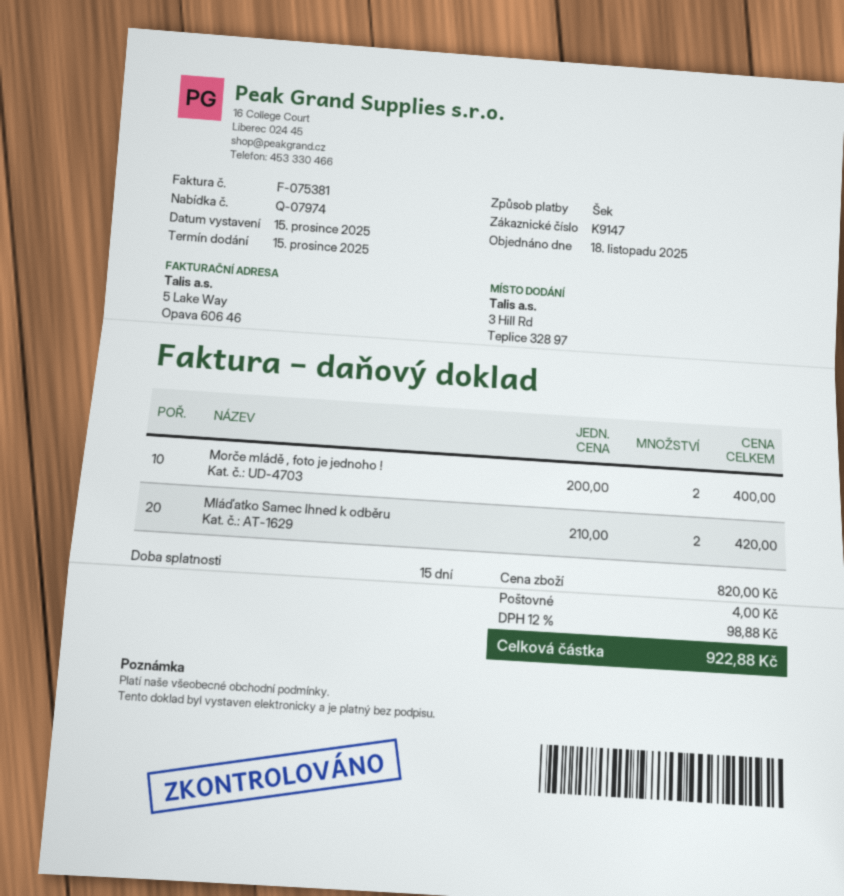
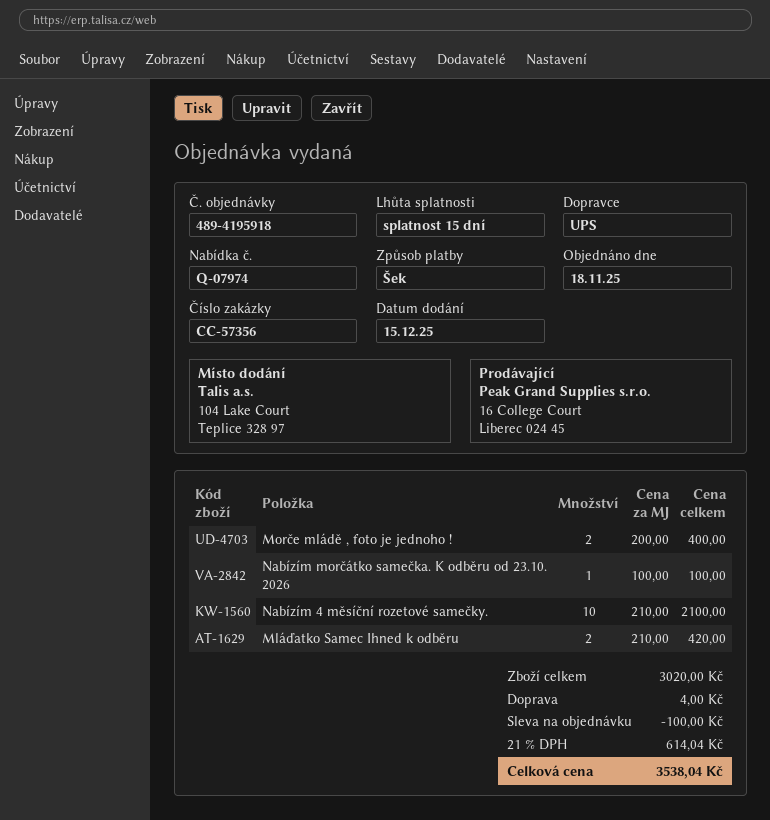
ship to: 3 Hill Rd, Teplice 328 97 -> 104 Lake Court, Teplice 328 97
Nabízím morčátko samečka. K odběru od 23.10. 2026: none -> 1 x 100.00 = 100.00
Nabízím 4 měsíční rozetové samečky.: none -> 10 x 210.00 = 2100.00
subtotal: 820.00 -> 3020.00
discount: none -> 100.00
tax: 12% = 98.88 -> 21% = 614.04
total: 922.88 -> 3538.04

